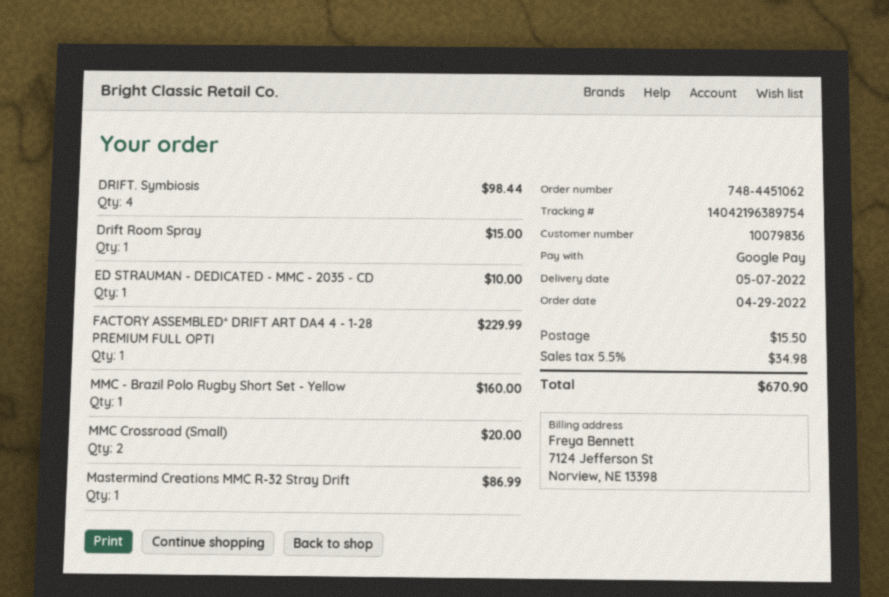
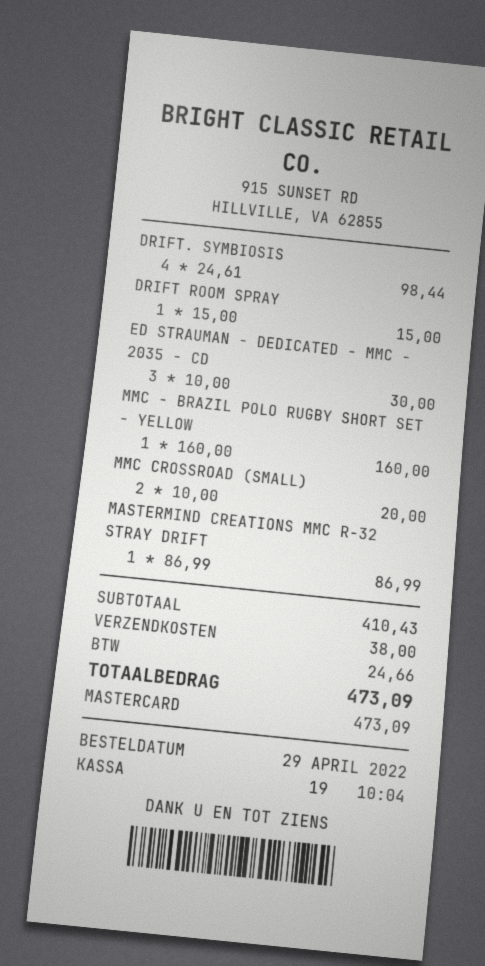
payment method: Google Pay -> Mastercard
ED STRAUMAN - DEDICATED - MMC - 2035 - CD: 1 for 10.00 -> 3 for 30.00
FACTORY ASSEMBLED* DRIFT ART DA4 4 - 1-28 PREMIUM FULL OPTI: 1 for 229.99 -> none
shipping: 15.50 -> 38.00
tax: 34.98 -> 24.66
total: 670.90 -> 473.09

